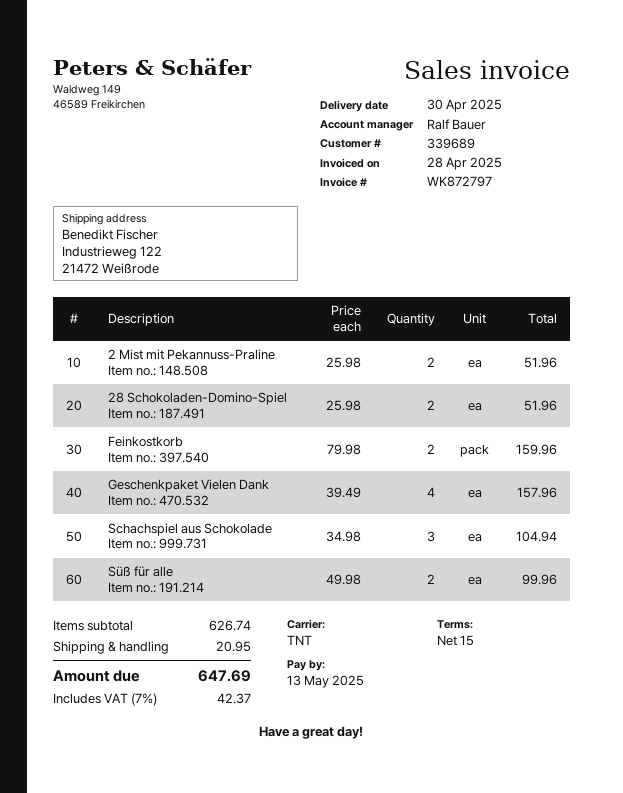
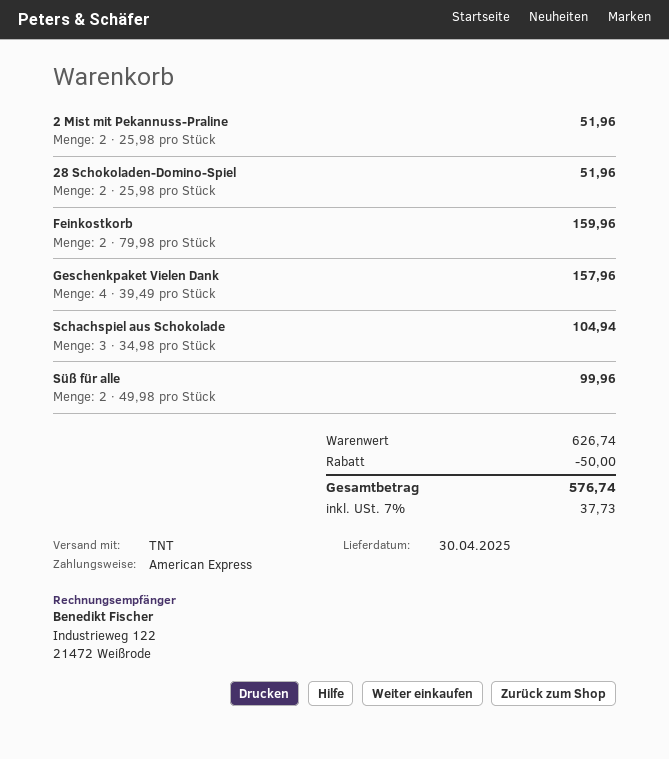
discount: none -> 50.00
shipping: 20.95 -> none
tax: 7% = 42.37 -> 7% = 37.73
total: 647.69 -> 576.74

